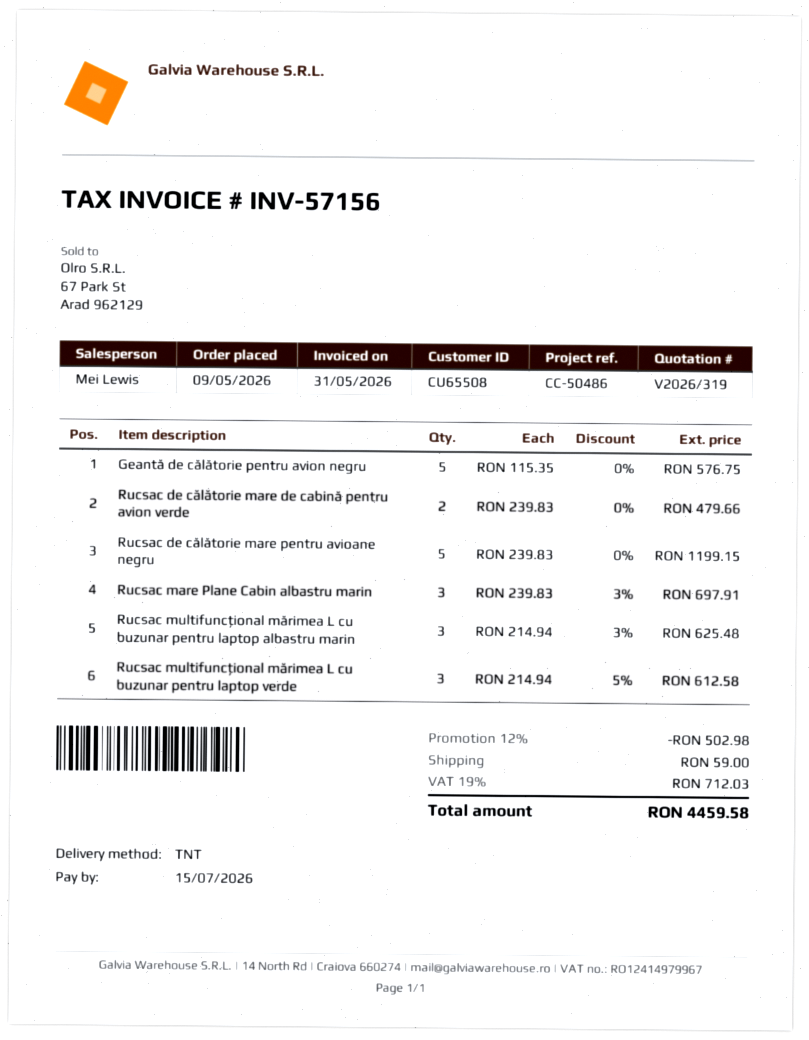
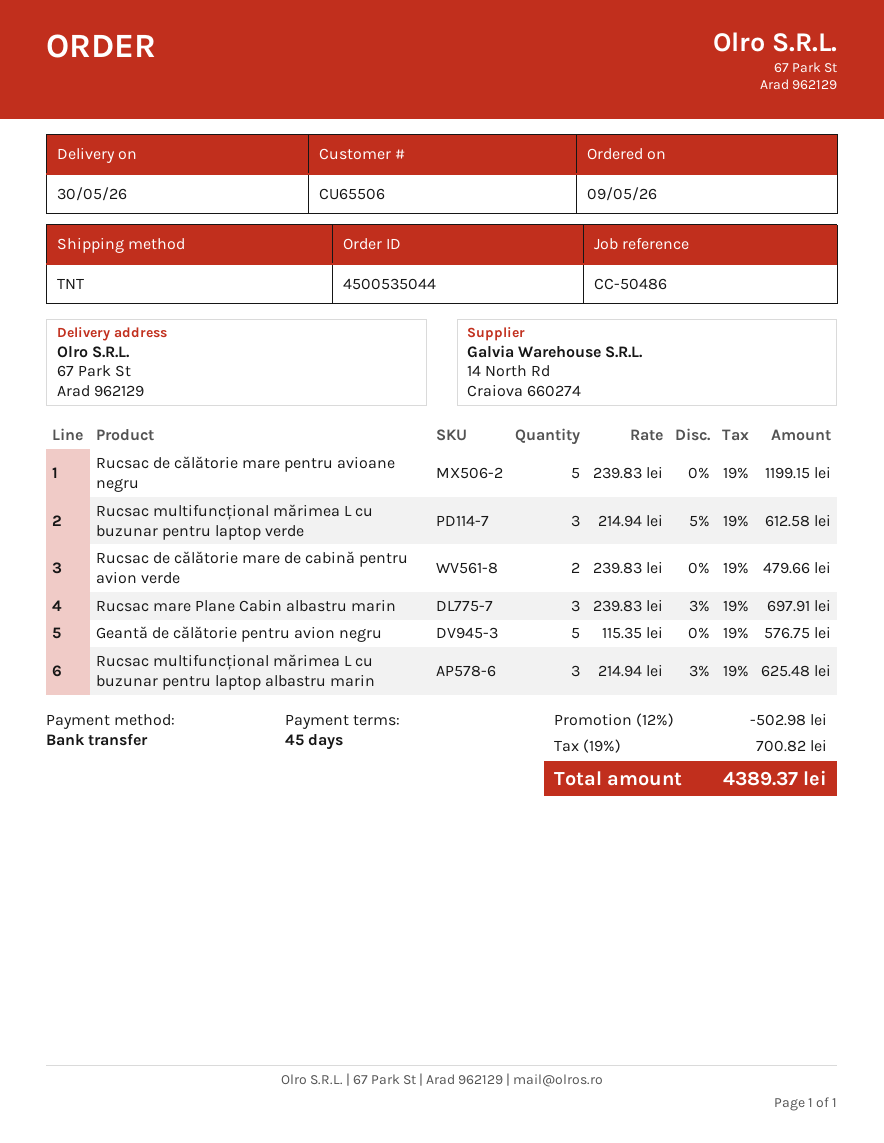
customer number: CU65508 -> CU65506
shipping: 59.00 -> none
tax: 19% = 712.03 -> 19% = 700.82
total: 4459.58 -> 4389.37

